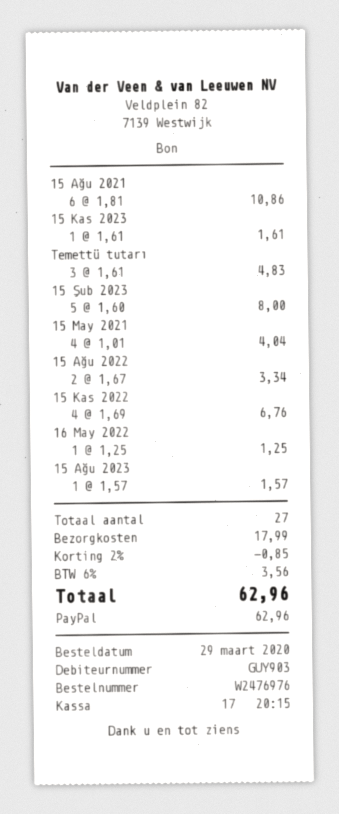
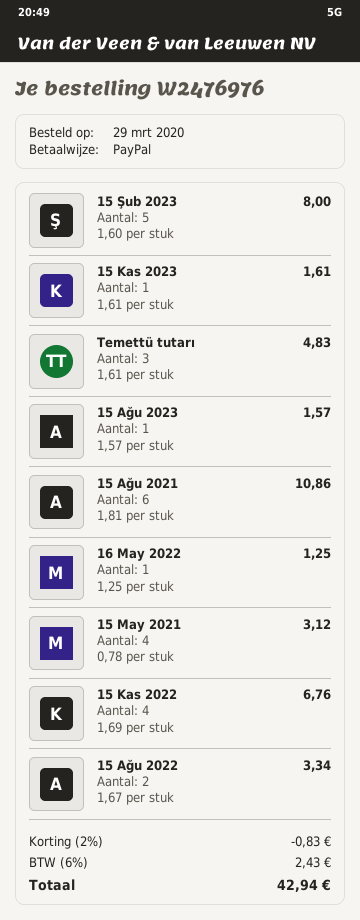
15 May 2021: 4 x 1.01 = 4.04 -> 4 x 0.78 = 3.12
discount: 2% = 0.85 -> 2% = 0.83
shipping: 17.99 -> none
tax: 6% = 3.56 -> 6% = 2.43
total: 62.96 -> 42.94

